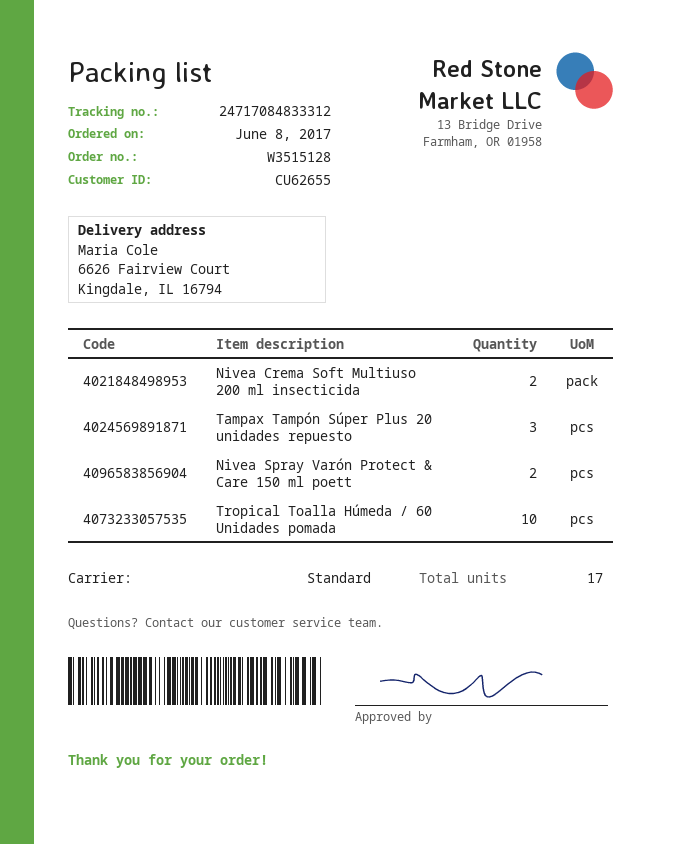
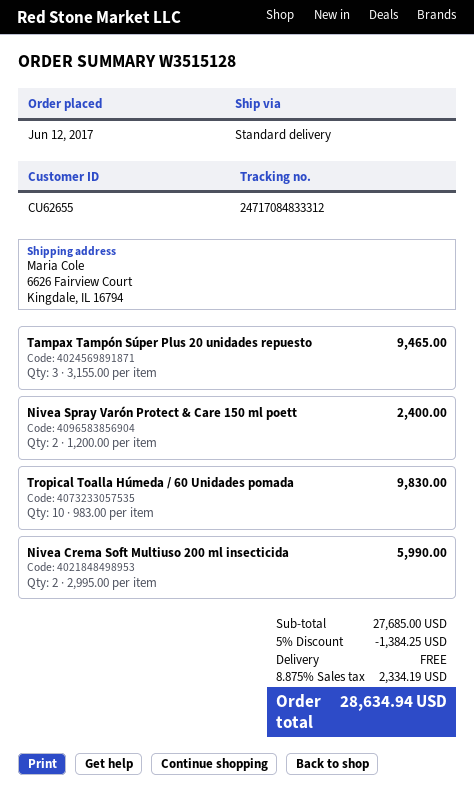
order date: 2017-06-08 -> 2017-06-12

